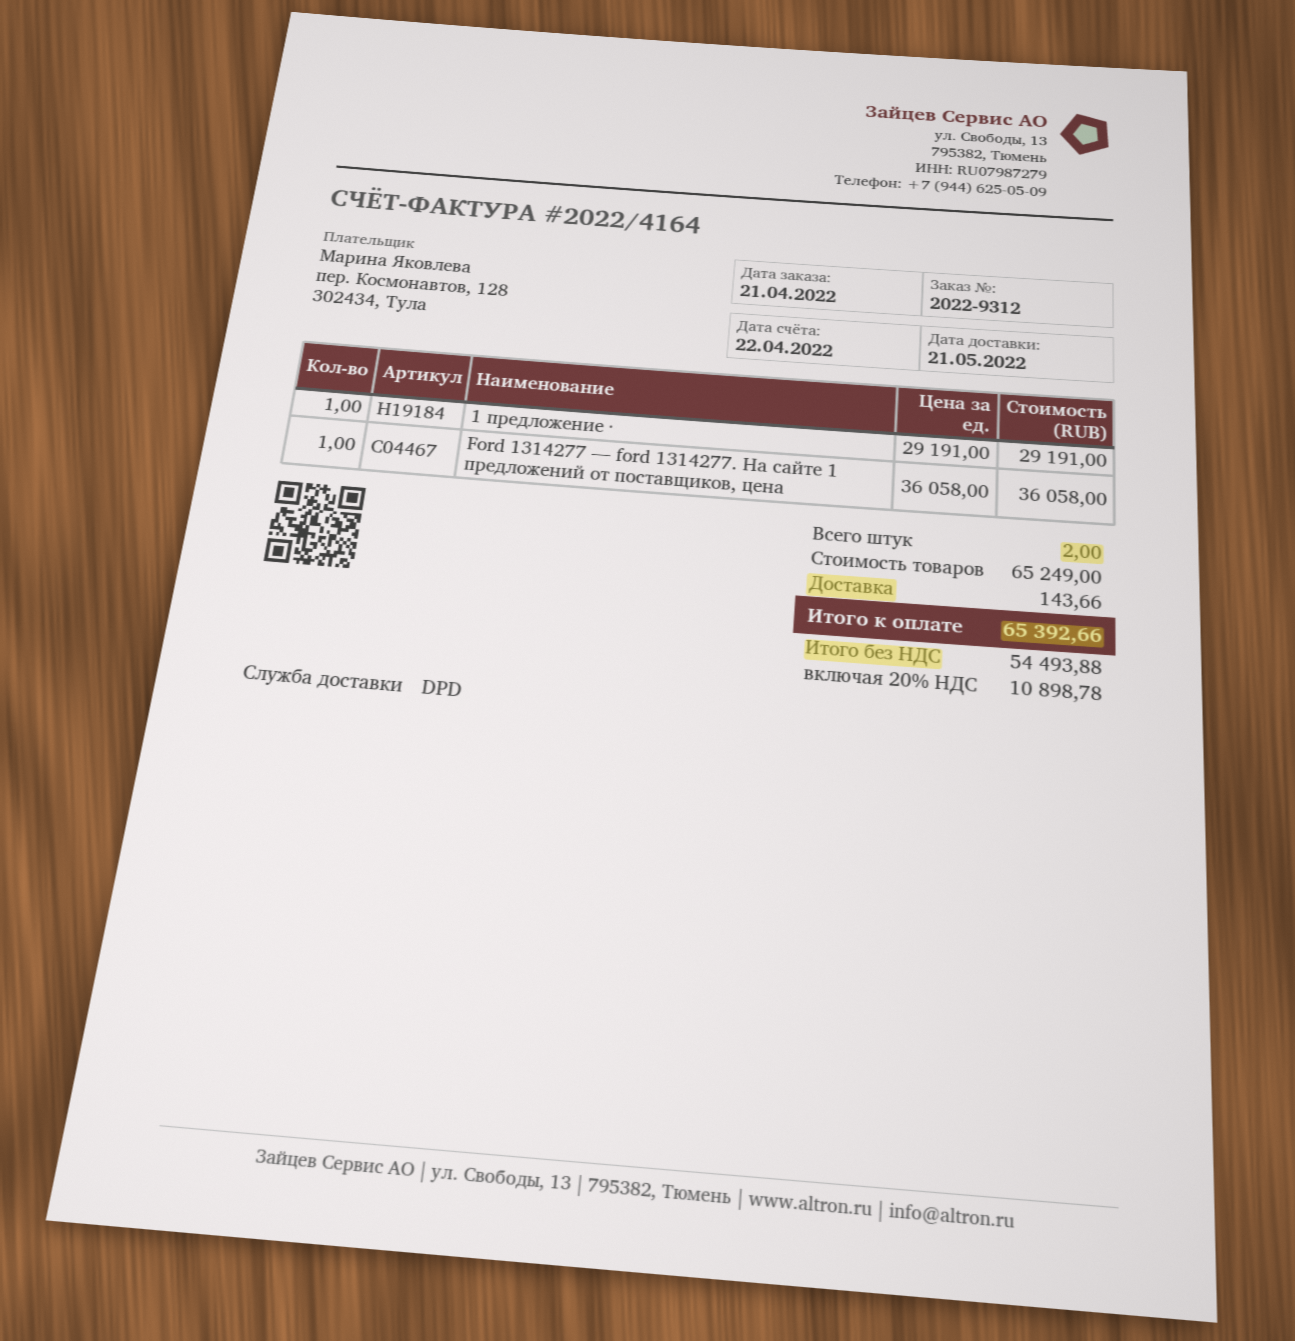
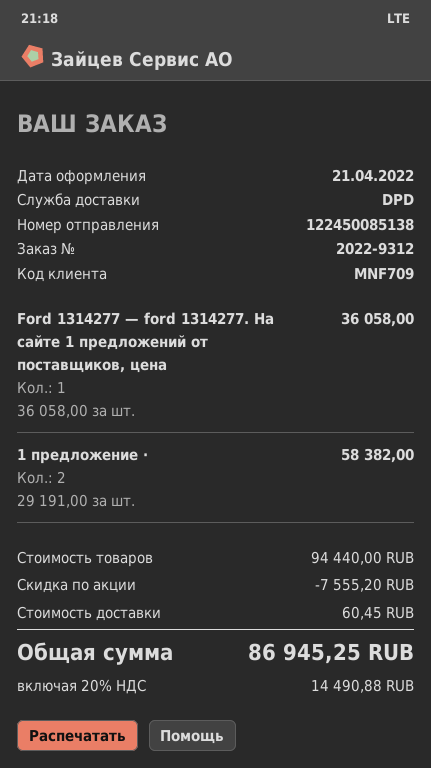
1 предложение ·: 1 x 29191.00 = 29191.00 -> 2 x 29191.00 = 58382.00
subtotal: 65249.00 -> 94440.00
discount: none -> 7555.20
shipping: 143.66 -> 60.45
tax: 20% = 10898.78 -> 20% = 14490.88
total: 65392.66 -> 86945.25

